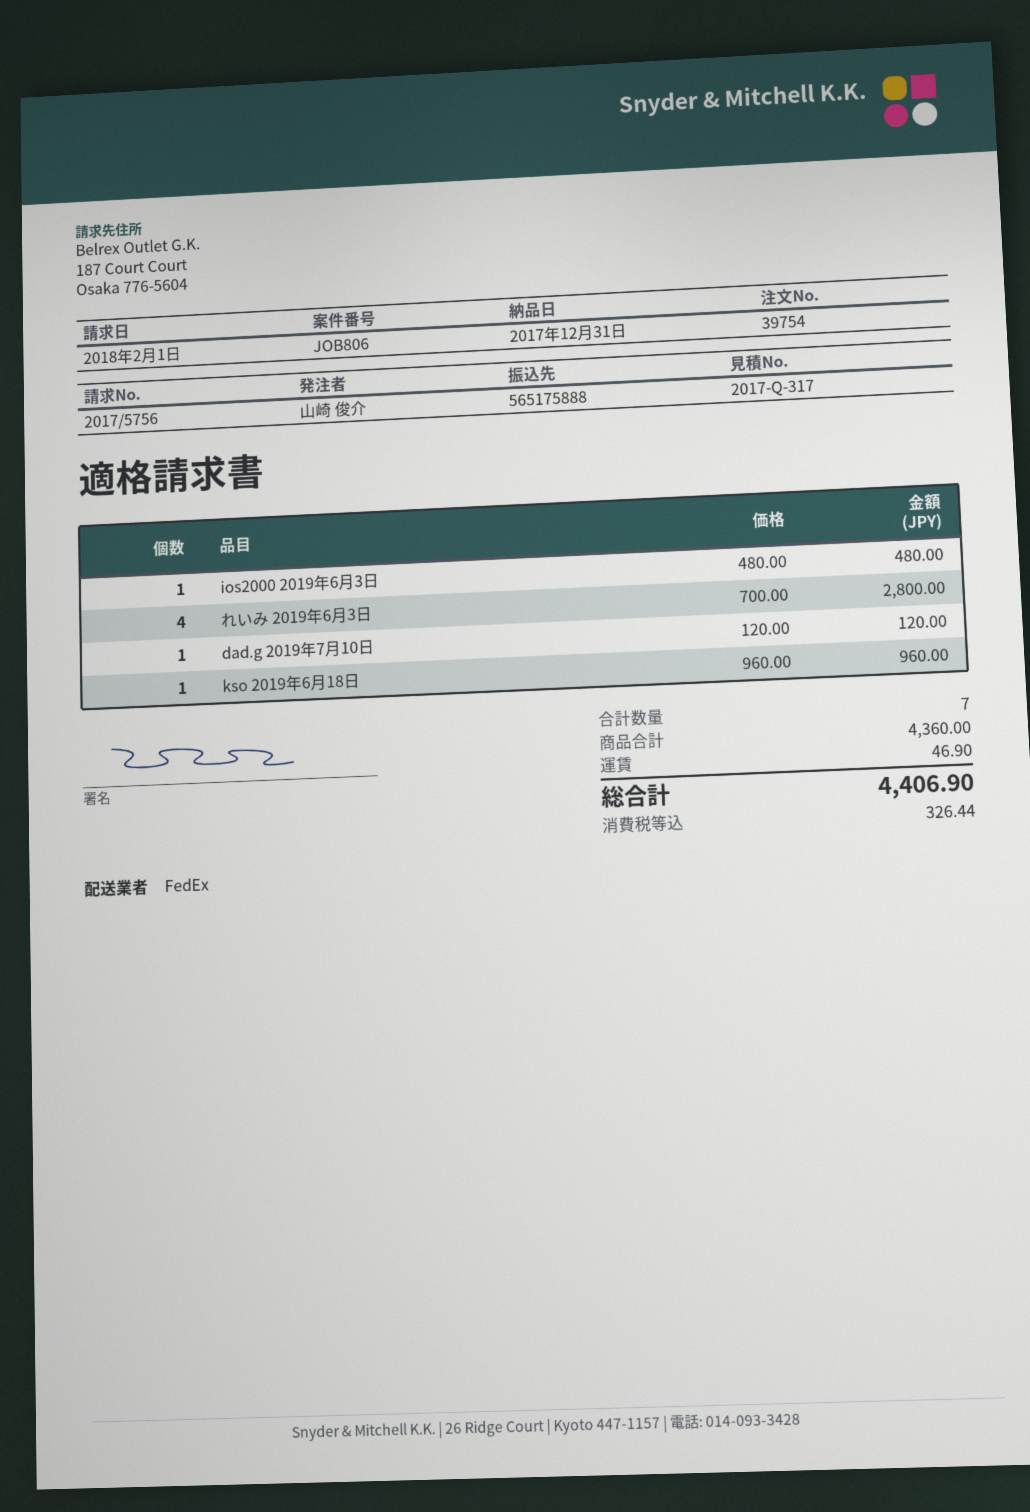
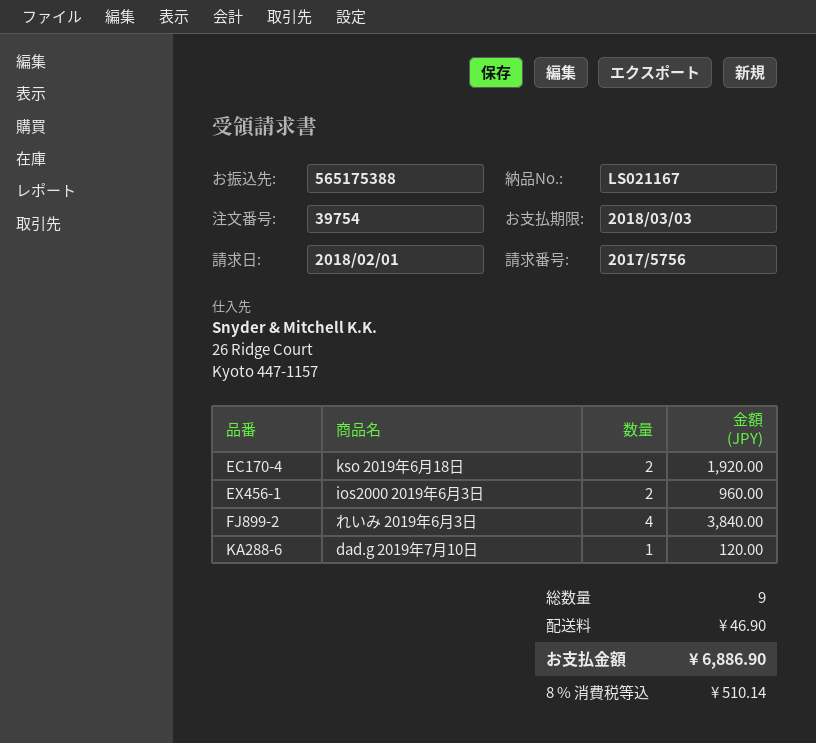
bank account: 565175888 -> 565175388
ios2000 2019年6月3日: 1 for 480.00 -> 2 for 960.00
れいみ 2019年6月3日: 4 for 2800.00 -> 4 for 3840.00
kso 2019年6月18日: 1 for 960.00 -> 2 for 1920.00
total quantity: 7 -> 9
tax: 326.44 -> 510.14
total: 4406.90 -> 6886.90

